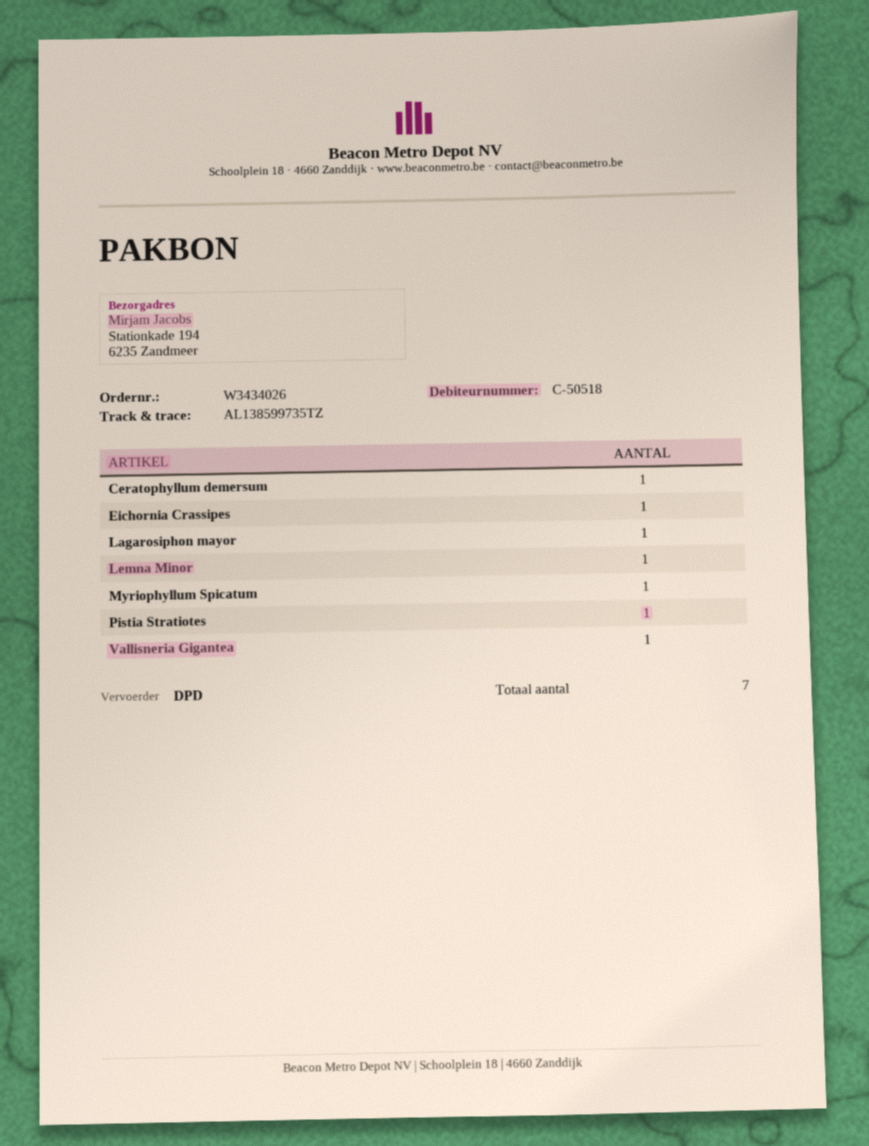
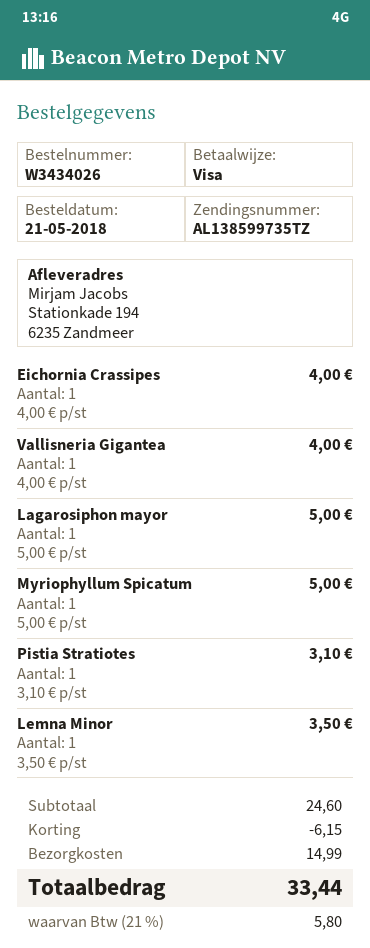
Ceratophyllum demersum: 1 -> none

